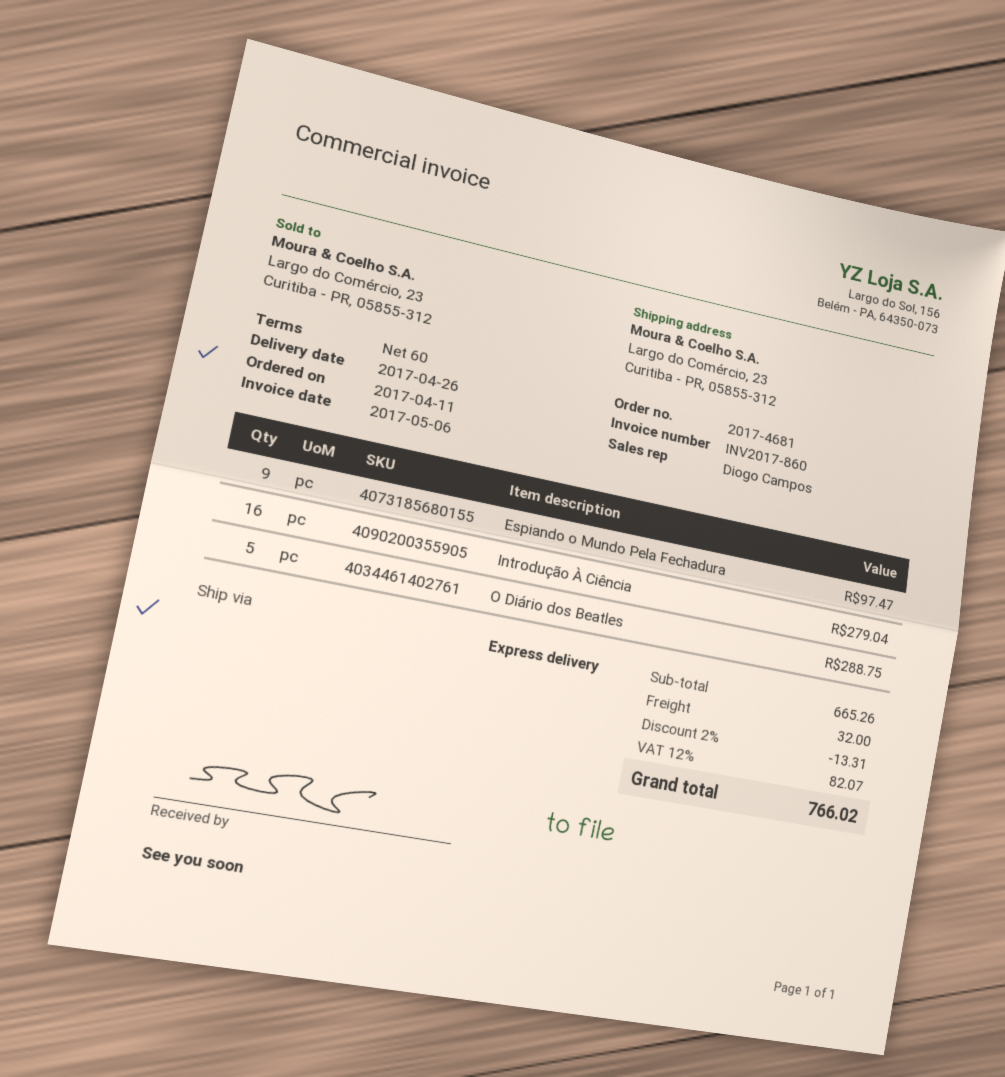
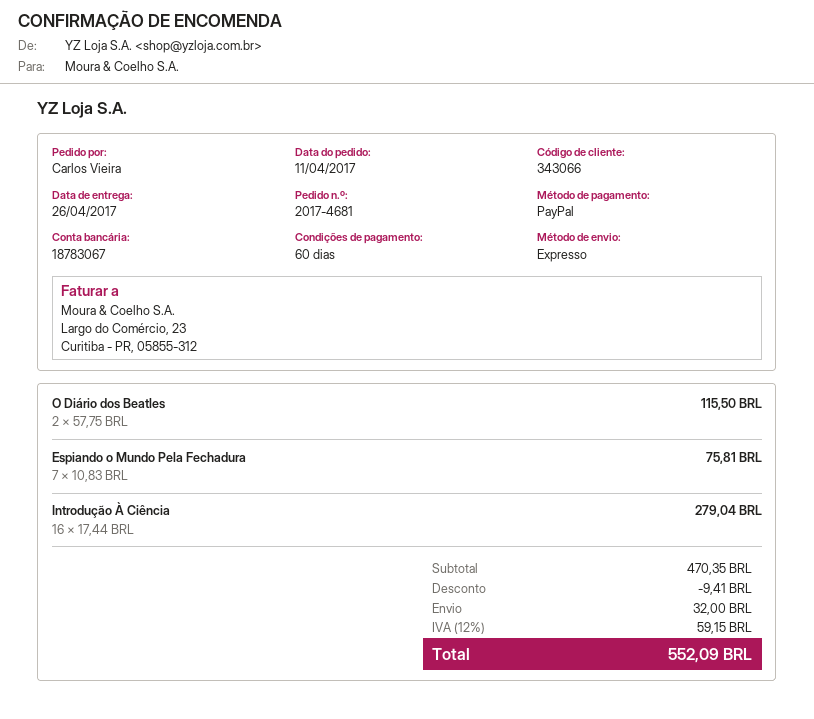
Espiando o Mundo Pela Fechadura: 9 for 97.47 -> 7 for 75.81
O Diário dos Beatles: 5 for 288.75 -> 2 for 115.50
subtotal: 665.26 -> 470.35
discount: 13.31 -> 9.41
tax: 12% = 82.07 -> 12% = 59.15
total: 766.02 -> 552.09

